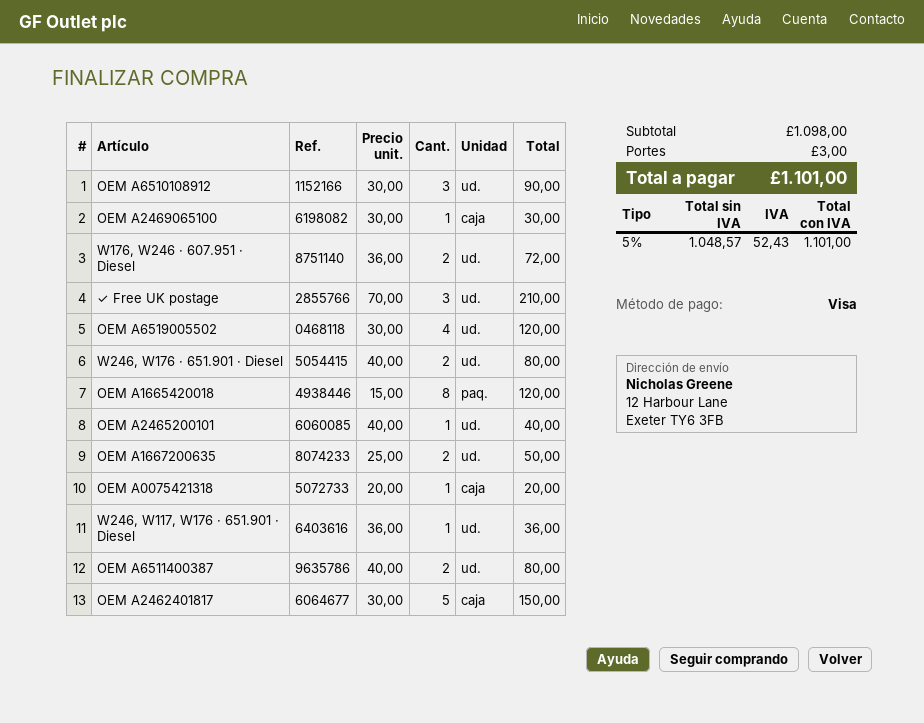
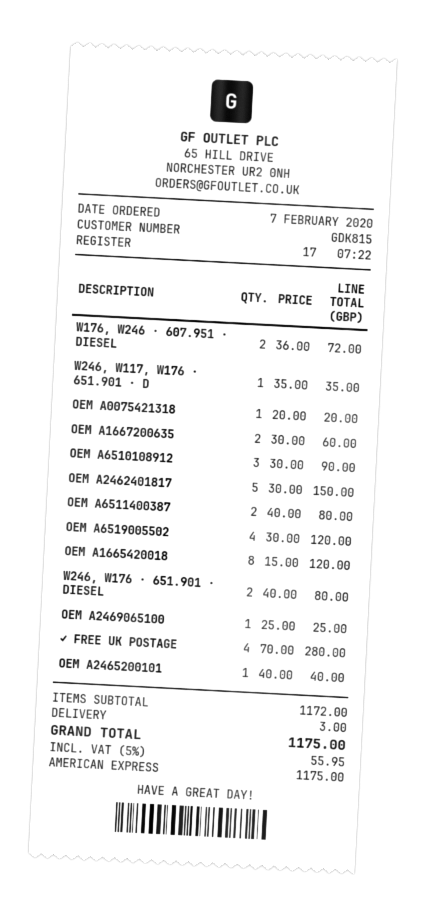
payment method: Visa -> American Express
OEM A2469065100: 1 x 30.00 = 30.00 -> 1 x 25.00 = 25.00
✓ Free UK postage: 3 x 70.00 = 210.00 -> 4 x 70.00 = 280.00
OEM A1667200635: 2 x 25.00 = 50.00 -> 2 x 30.00 = 60.00
W246, W117, W176 · 651.901 · Diesel: 1 x 36.00 = 36.00 -> 1 x 35.00 = 35.00
subtotal: 1098.00 -> 1172.00
tax: 5% = 52.43 -> 5% = 55.95
total: 1101.00 -> 1175.00

